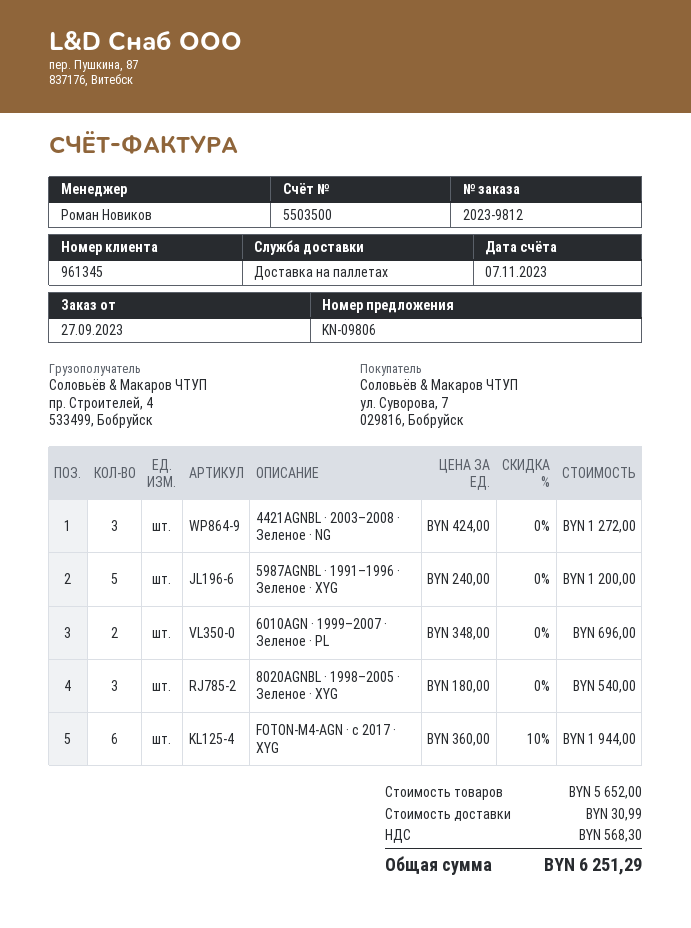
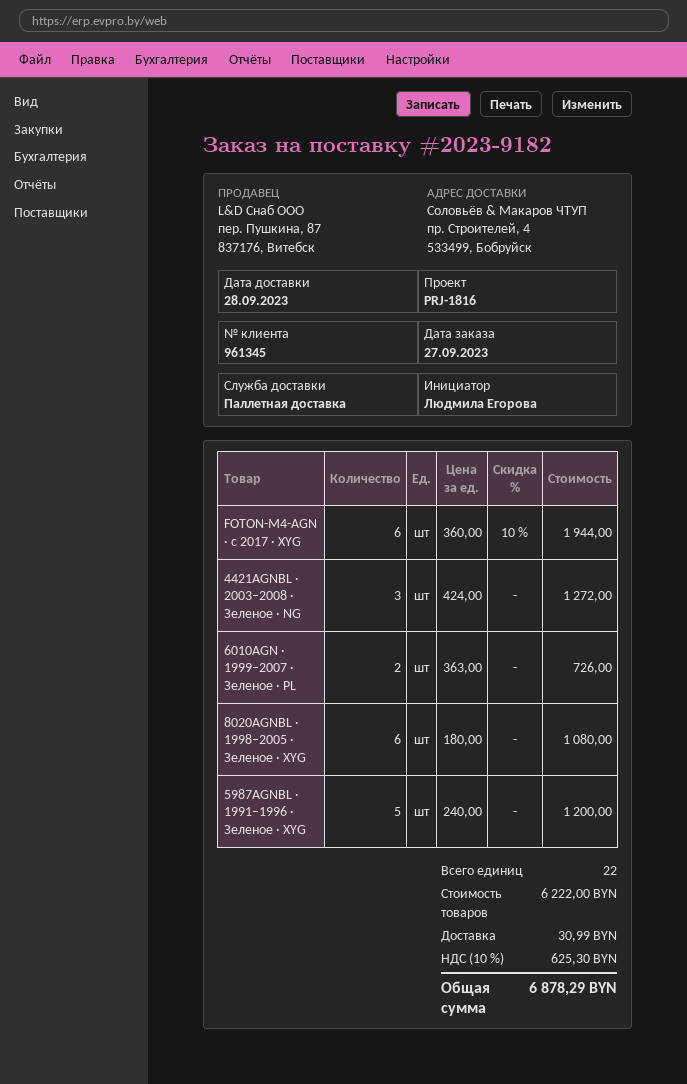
order number: 2023-9812 -> 2023-9182
6010AGN · 1999–2007 · Зеленое · PL: 2 x 348.00 = 696.00 -> 2 x 363.00 = 726.00
8020AGNBL · 1998–2005 · Зеленое · XYG: 3 x 180.00 = 540.00 -> 6 x 180.00 = 1080.00
subtotal: 5652.00 -> 6222.00
tax: 568.30 -> 625.30
total: 6251.29 -> 6878.29

